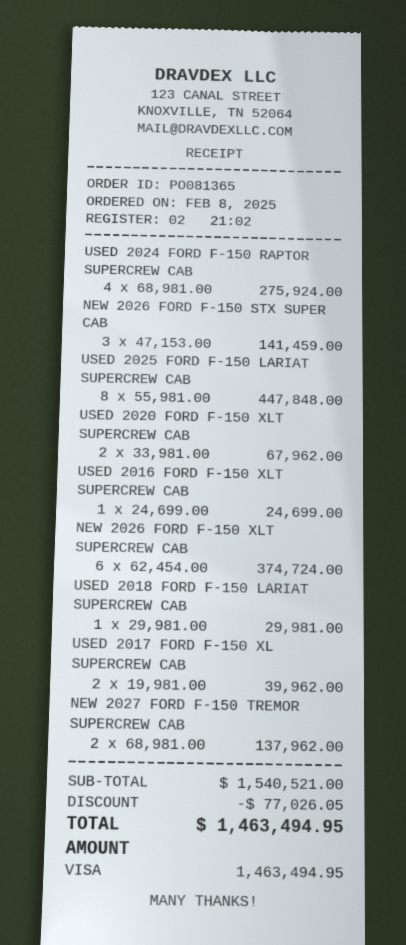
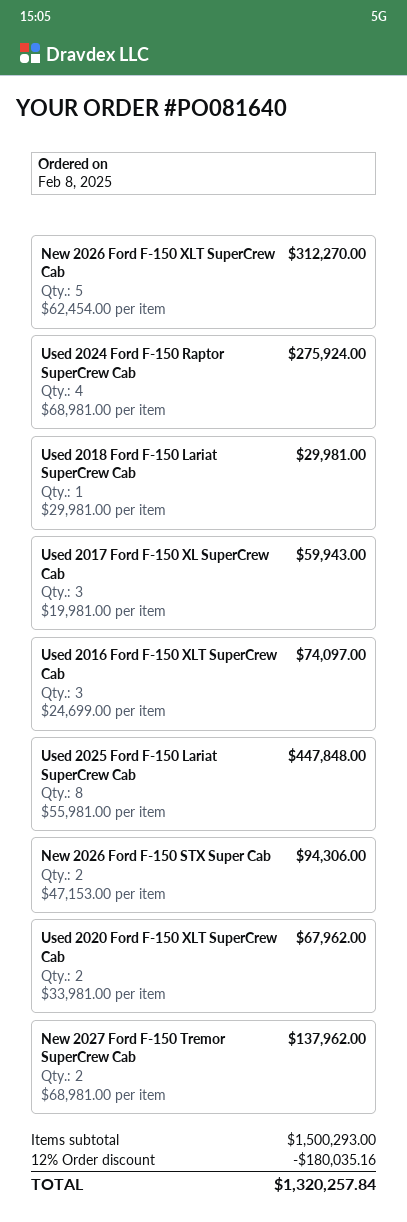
order number: PO081365 -> PO081640
NEW 2026 FORD F-150 STX SUPER CAB: 3 x 47153.00 = 141459.00 -> 2 x 47153.00 = 94306.00
USED 2016 FORD F-150 XLT SUPERCREW CAB: 1 x 24699.00 = 24699.00 -> 3 x 24699.00 = 74097.00
NEW 2026 FORD F-150 XLT SUPERCREW CAB: 6 x 62454.00 = 374724.00 -> 5 x 62454.00 = 312270.00
USED 2017 FORD F-150 XL SUPERCREW CAB: 2 x 19981.00 = 39962.00 -> 3 x 19981.00 = 59943.00
subtotal: 1540521.00 -> 1500293.00
discount: 77026.05 -> 180035.16
total: 1463494.95 -> 1320257.84

